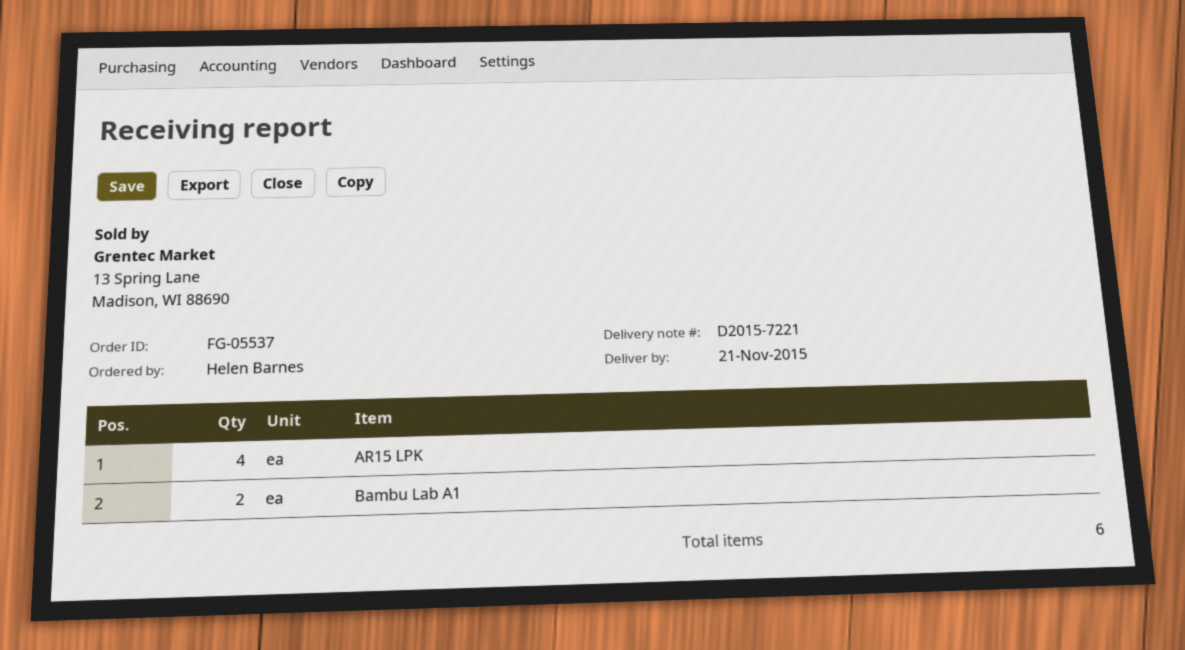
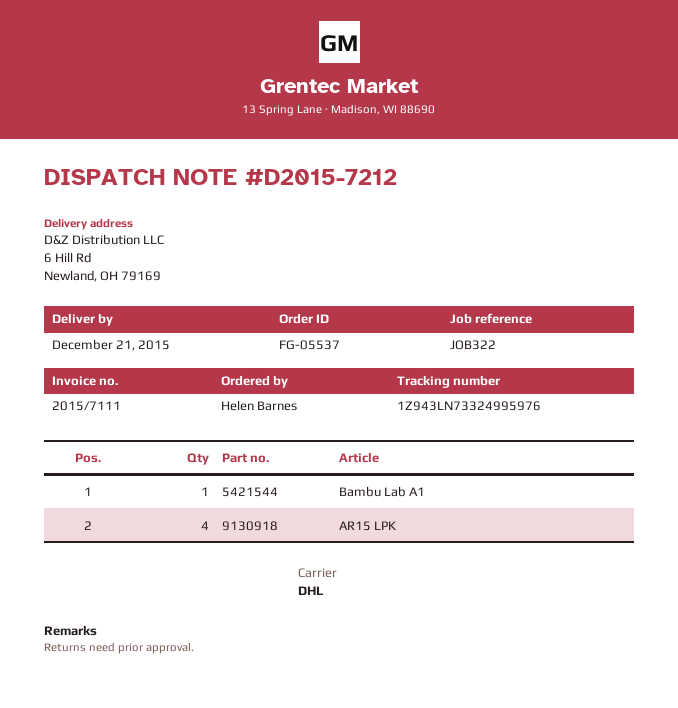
delivery note number: D2015-7221 -> D2015-7212
delivery date: 2015-11-21 -> 2015-12-21
Bambu Lab A1: 2 -> 1

